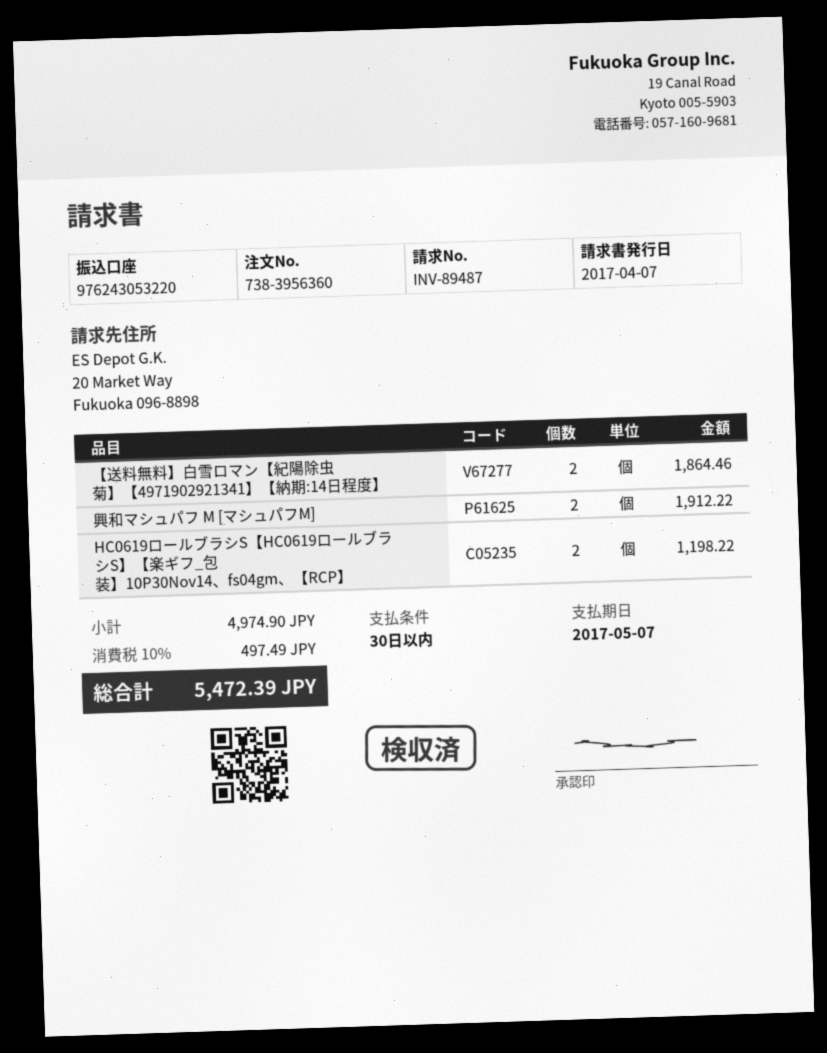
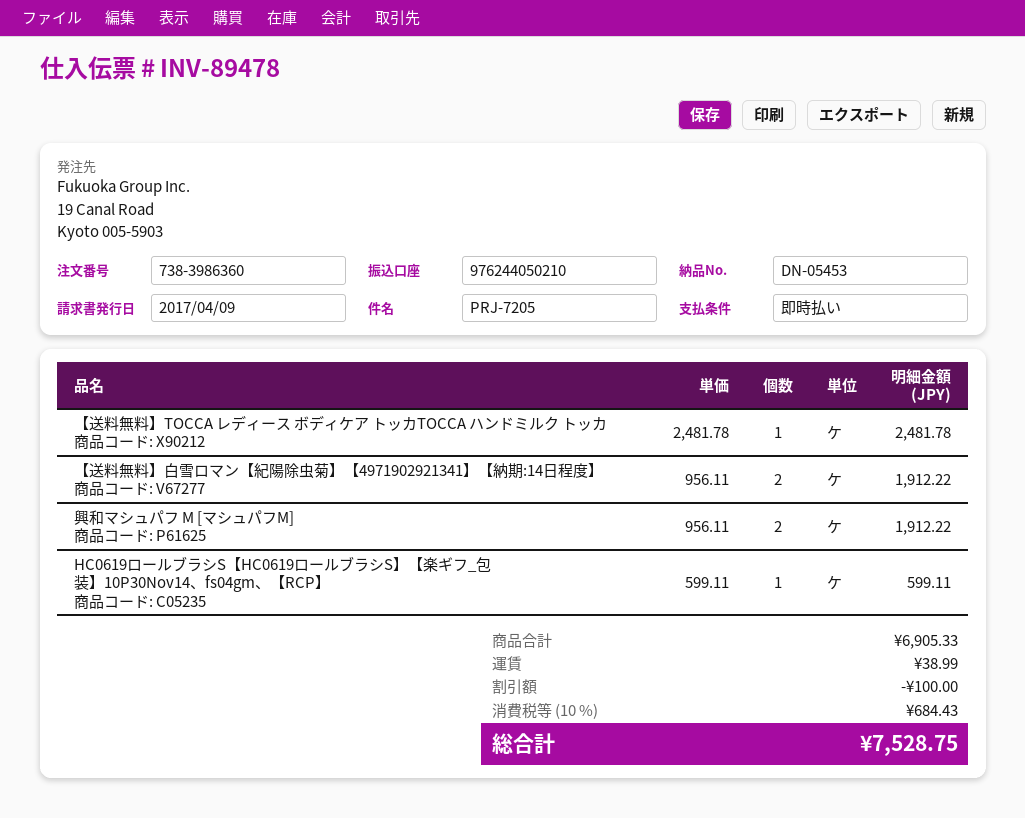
order number: 738-3956360 -> 738-3986360
invoice number: INV-89487 -> INV-89478
invoice date: 2017-04-07 -> 2017-04-09
payment terms: 30 days -> on receipt
bank account: 976243053220 -> 976244050210
【送料無料】白雪ロマン【紀陽除虫菊】【4971902921341】【納期:14日程度】: 2 for 1864.46 -> 2 for 1912.22
HC0619ロールブラシS【HC0619ロールブラシS】【楽ギフ_包装】10P30Nov14、fs04gm、【RCP】: 2 for 1198.22 -> 1 for 599.11
【送料無料】TOCCA レディース ボディケア トッカTOCCA ハンドミルク トッカ: none -> 1 for 2481.78
subtotal: 4974.90 -> 6905.33
discount: none -> 100.00
shipping: none -> 38.99
tax: 10% = 497.49 -> 10% = 684.43
total: 5472.39 -> 7528.75

